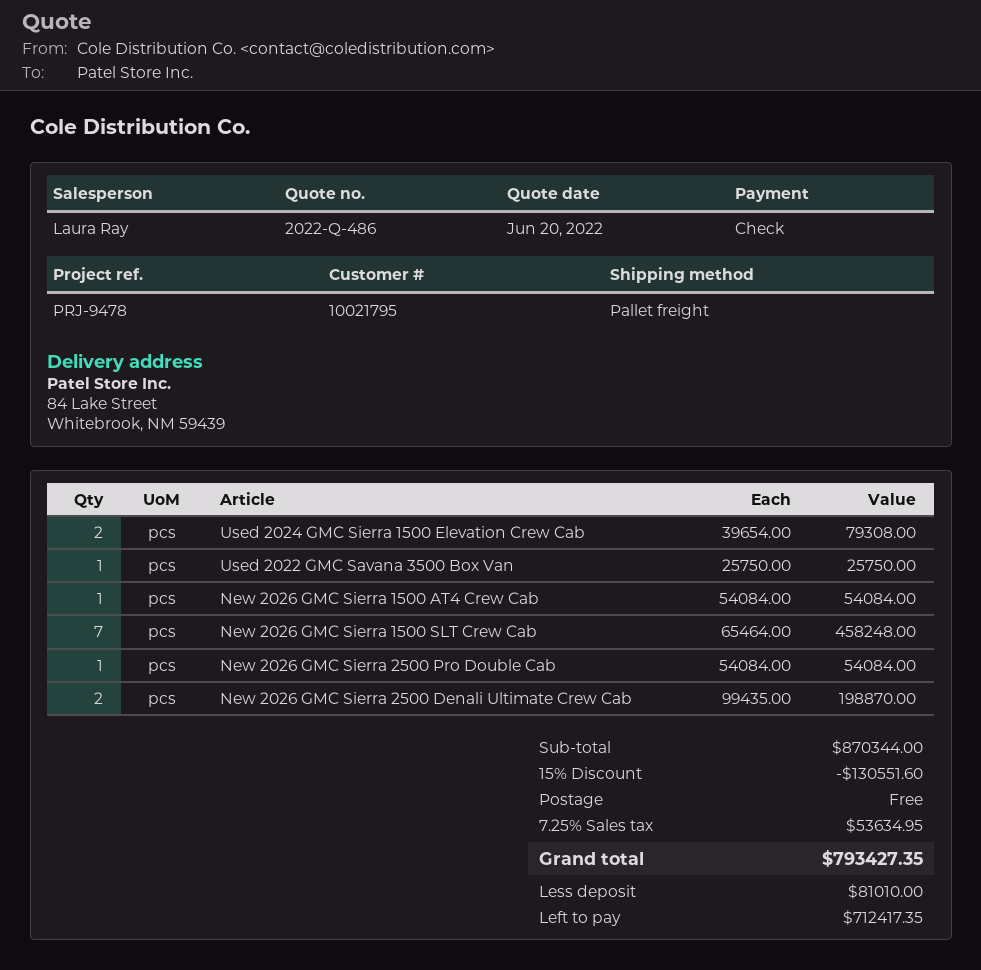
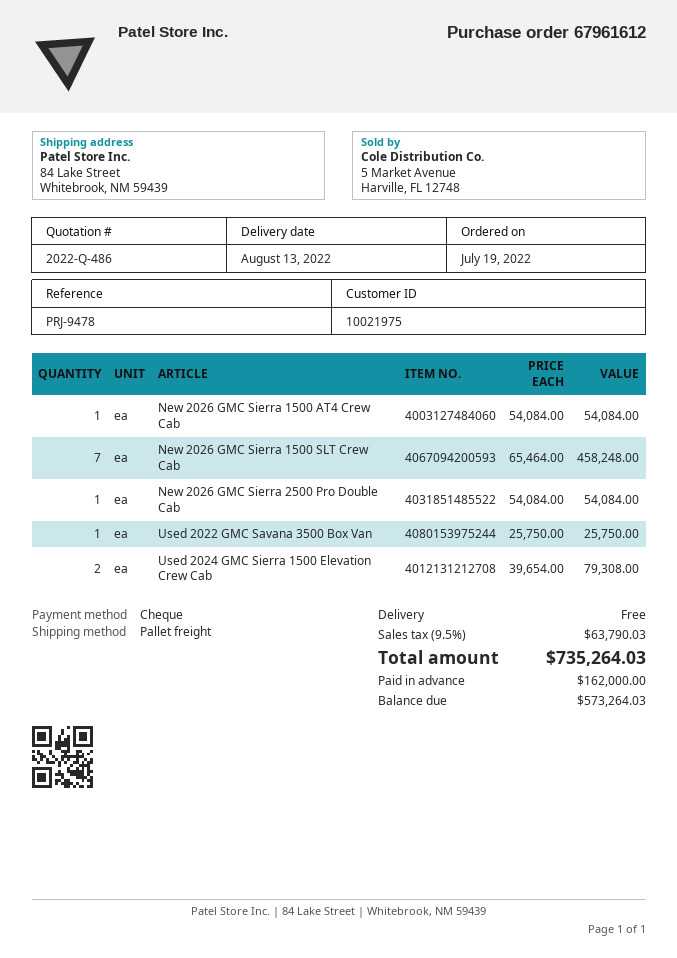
customer number: 10021795 -> 10021975
New 2026 GMC Sierra 2500 Denali Ultimate Crew Cab: 2 x 99435.00 = 198870.00 -> none
discount: 15% = 130551.60 -> none
tax: 7.25% = 53634.95 -> 9.5% = 63790.03
total: 793427.35 -> 735264.03
deposit: 81010.00 -> 162000.00
balance: 712417.35 -> 573264.03

